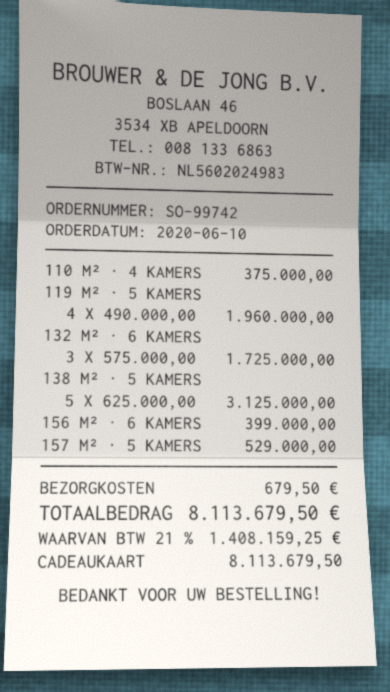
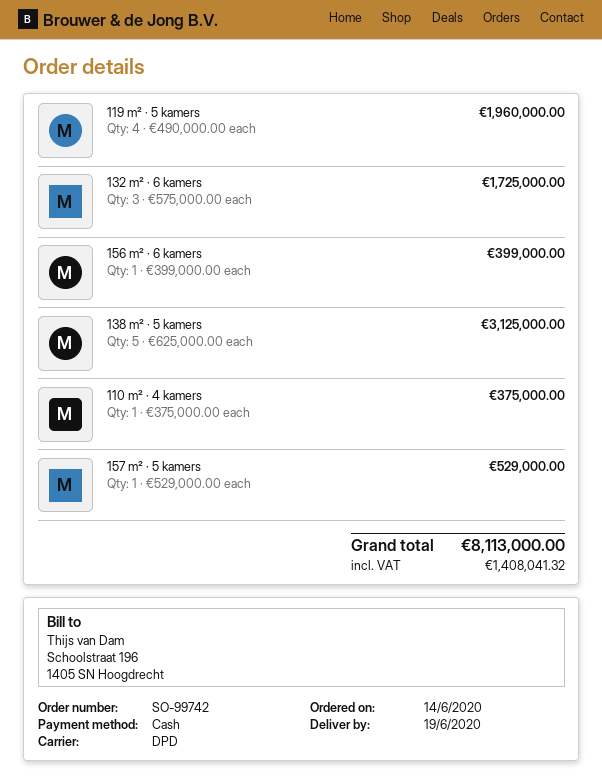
order date: 2020-06-10 -> 2020-06-14
payment method: gift card -> cash
shipping: 679.50 -> none
tax: 1408159.25 -> 1408041.32
total: 8113679.50 -> 8113000.00

